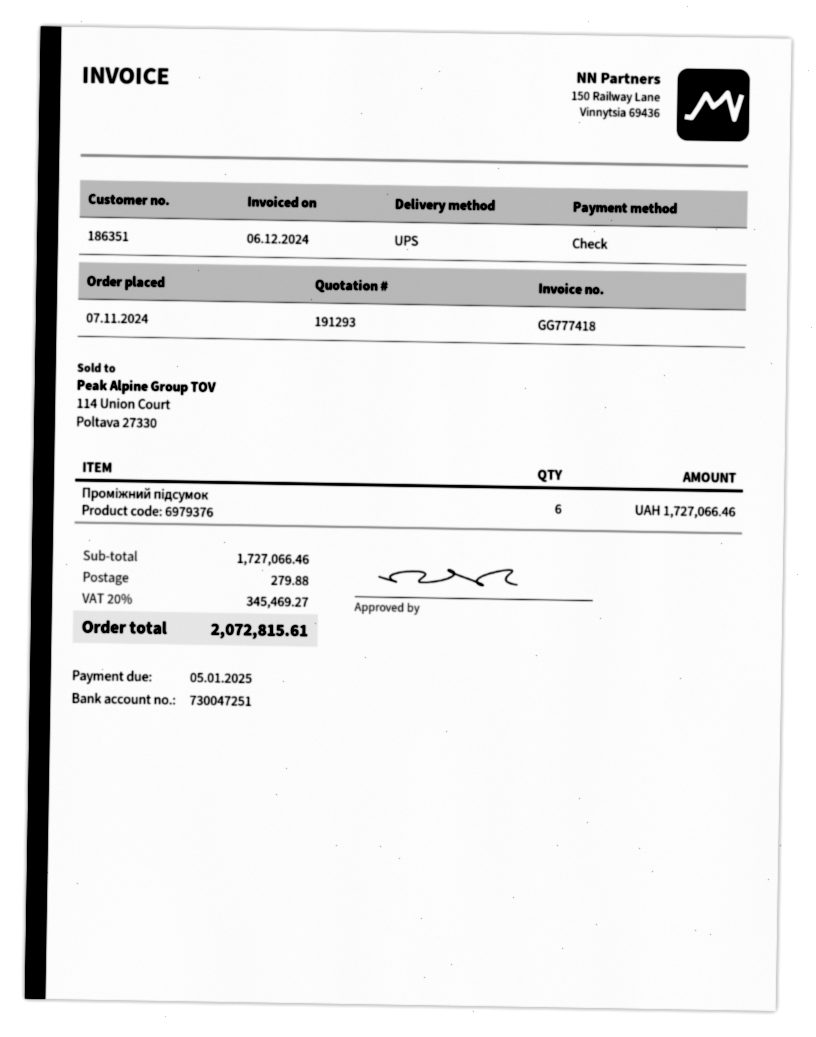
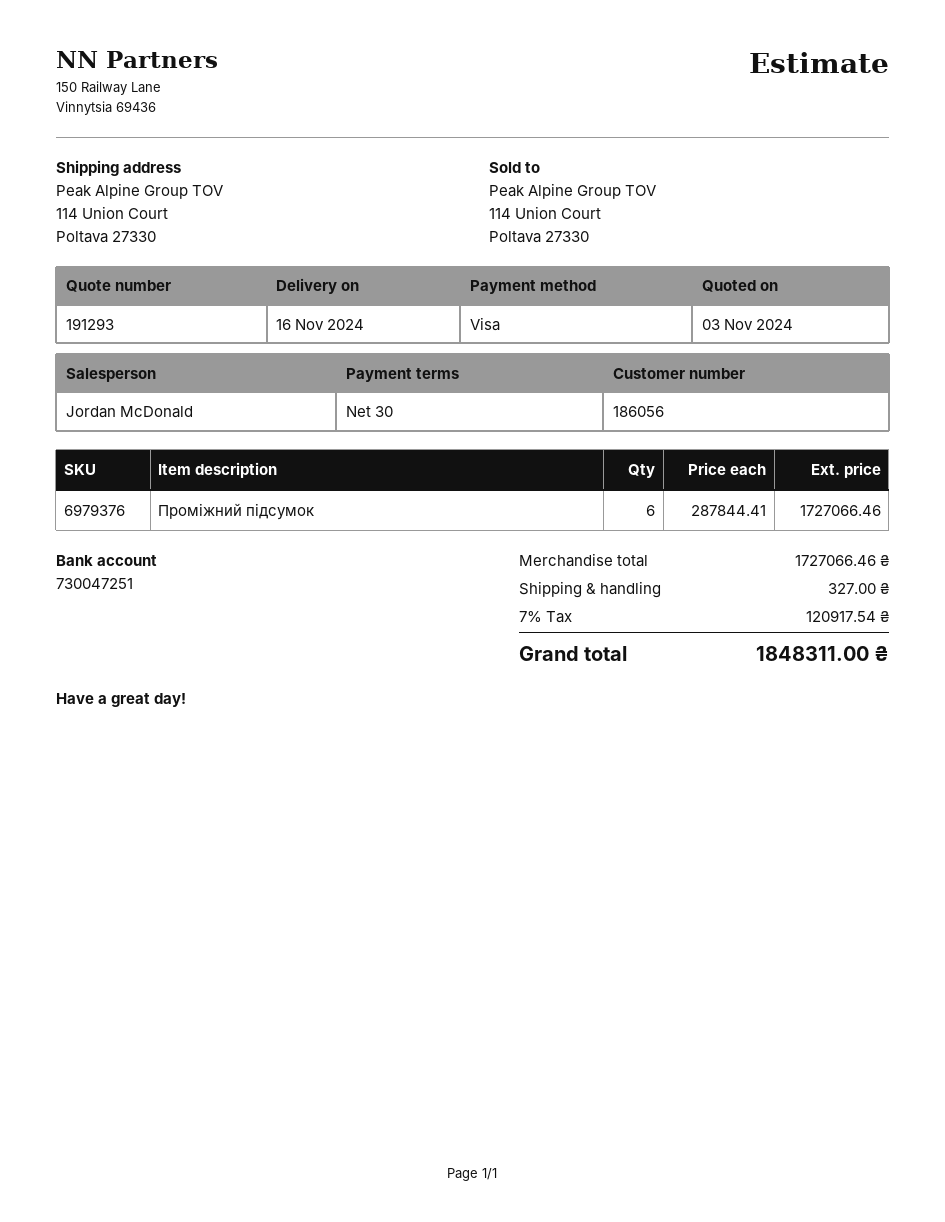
customer number: 186351 -> 186056
payment method: cheque -> Visa
shipping: 279.88 -> 327.00
tax: 20% = 345469.27 -> 7% = 120917.54
total: 2072815.61 -> 1848311.00

